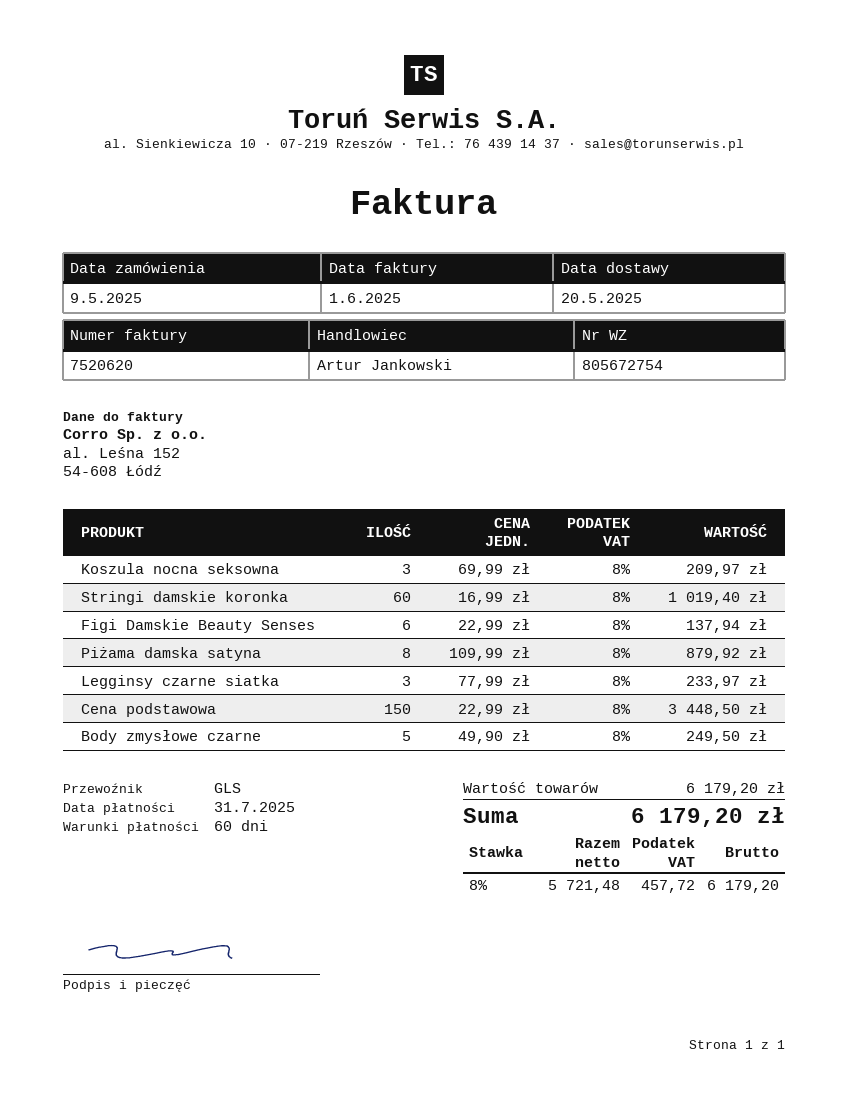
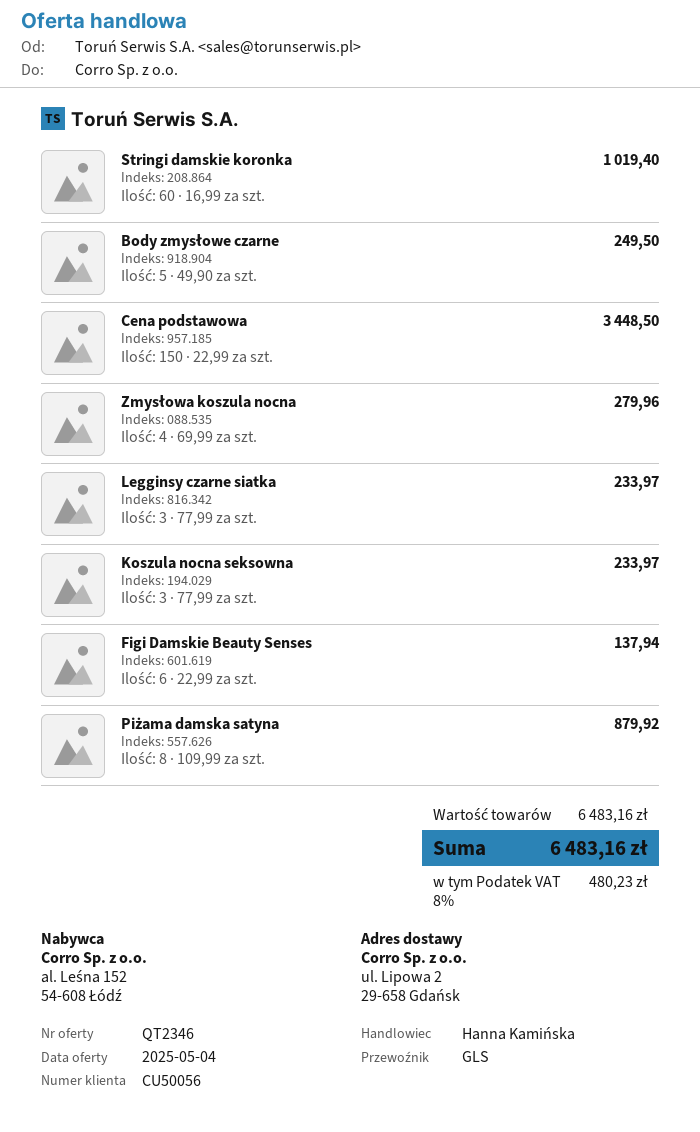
sales rep: Artur Jankowski -> Hanna Kamińska
Koszula nocna seksowna: 3 x 69.99 = 209.97 -> 3 x 77.99 = 233.97
Zmysłowa koszula nocna: none -> 4 x 69.99 = 279.96
subtotal: 6179.20 -> 6483.16
tax: 8% = 457.72 -> 8% = 480.23
total: 6179.20 -> 6483.16

